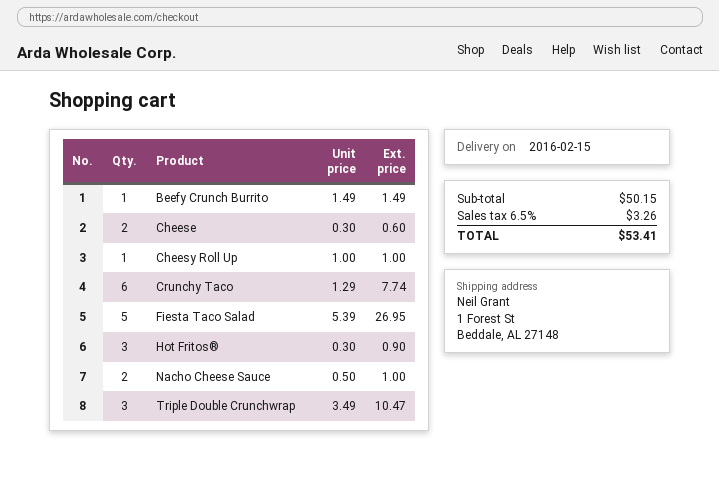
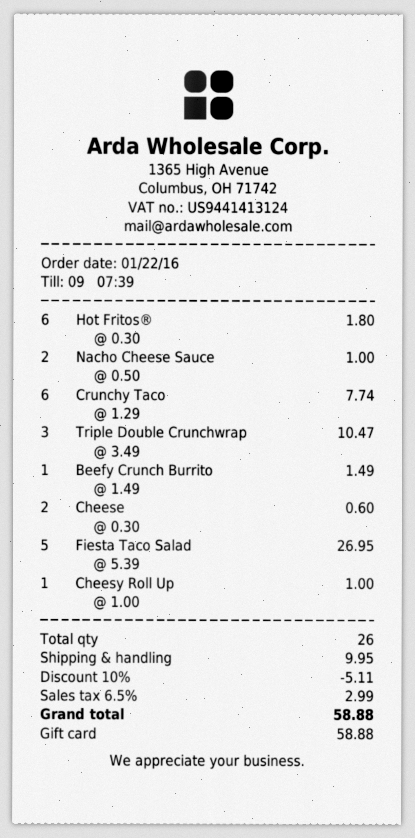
Hot Fritos®: 3 x 0.30 = 0.90 -> 6 x 0.30 = 1.80
discount: none -> 10% = 5.11
shipping: none -> 9.95
tax: 6.5% = 3.26 -> 6.5% = 2.99
total: 53.41 -> 58.88

